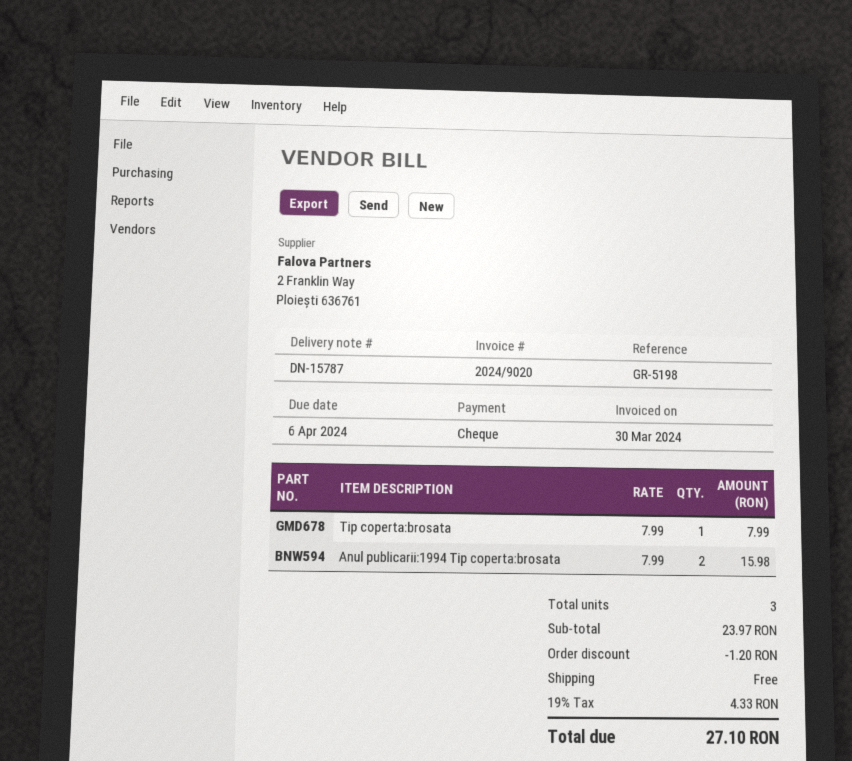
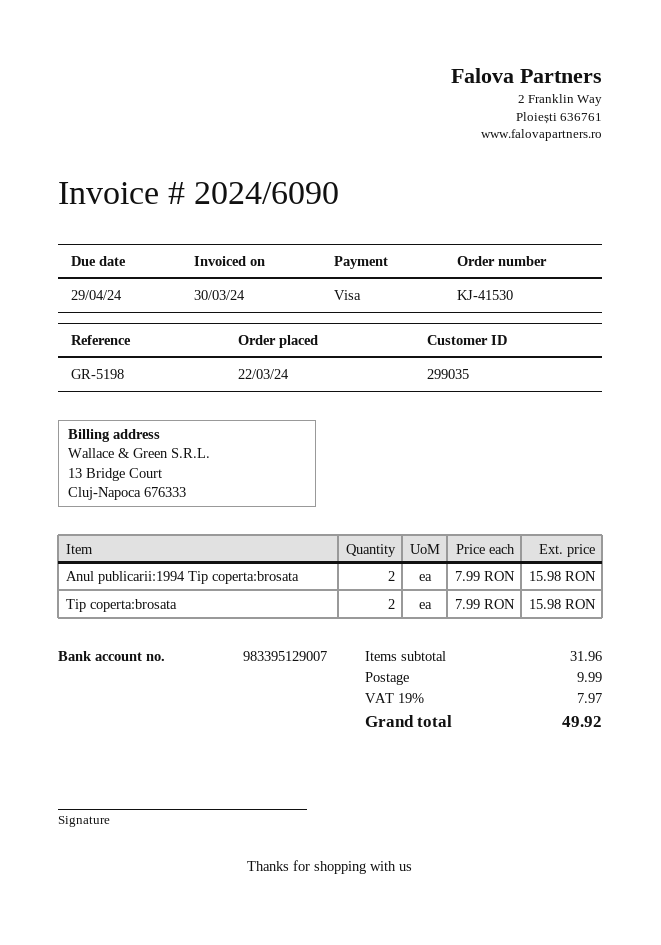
invoice number: 2024/9020 -> 2024/6090
due date: 2024-04-06 -> 2024-04-29
payment method: cheque -> Visa
Tip coperta:brosata: 1 x 7.99 = 7.99 -> 2 x 7.99 = 15.98
subtotal: 23.97 -> 31.96
discount: 1.20 -> none
shipping: 0.00 -> 9.99
tax: 19% = 4.33 -> 19% = 7.97
total: 27.10 -> 49.92

